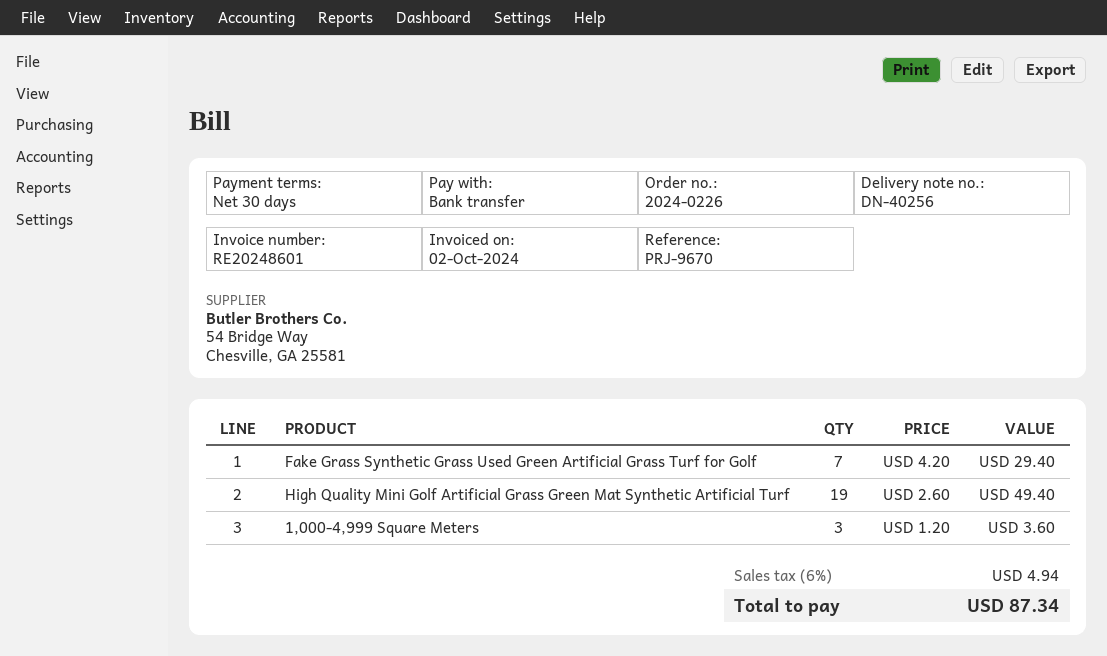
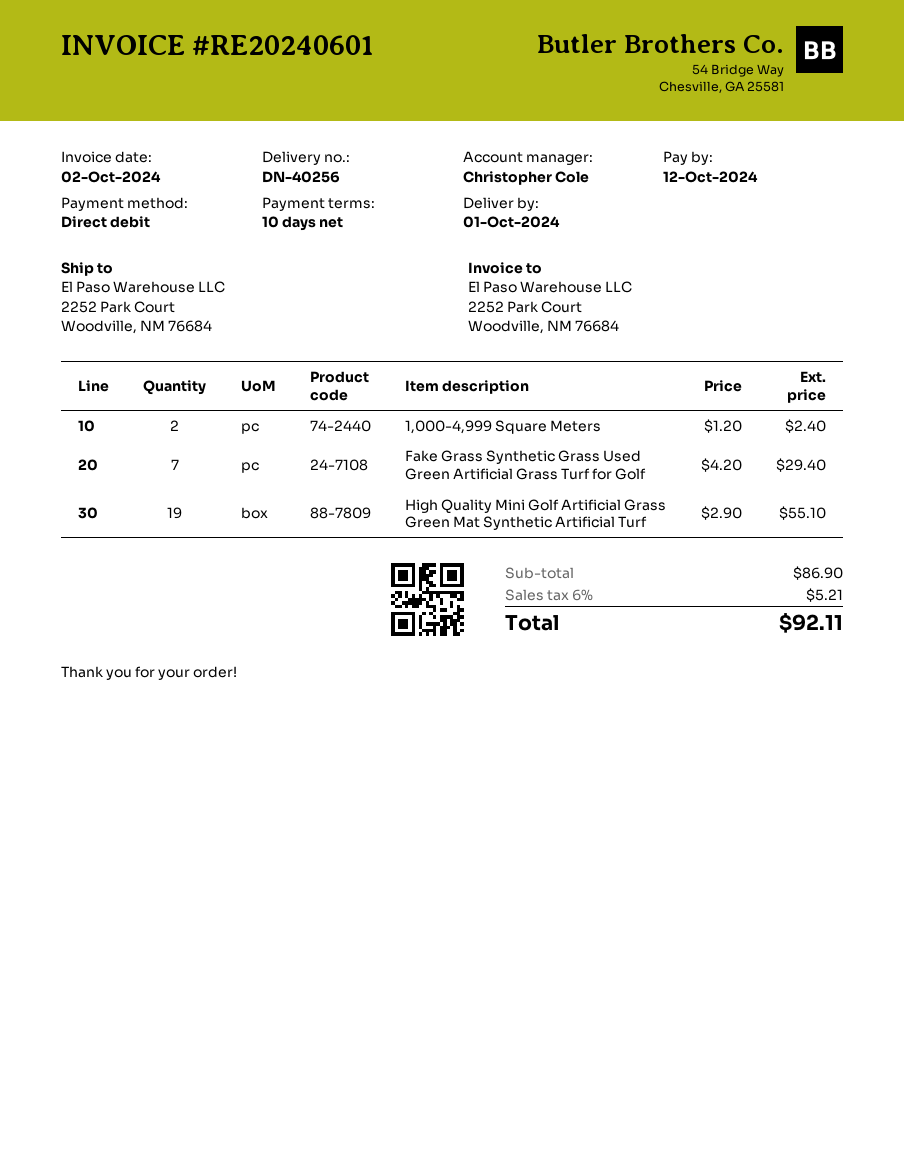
invoice number: RE20248601 -> RE20240601
payment terms: 30 days -> 10 days
payment method: bank transfer -> direct debit
High Quality Mini Golf Artificial Grass Green Mat Synthetic Artificial Turf: 19 x 2.60 = 49.40 -> 19 x 2.90 = 55.10
1,000-4,999 Square Meters: 3 x 1.20 = 3.60 -> 2 x 1.20 = 2.40
tax: 6% = 4.94 -> 6% = 5.21
total: 87.34 -> 92.11

